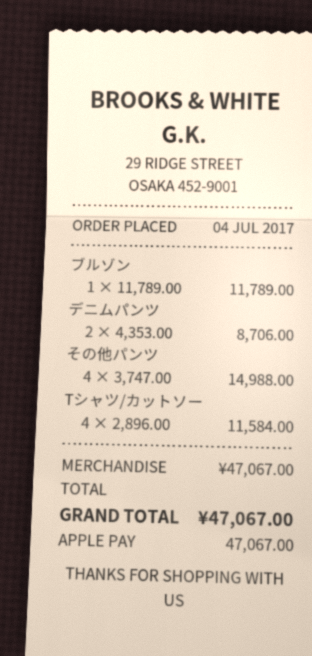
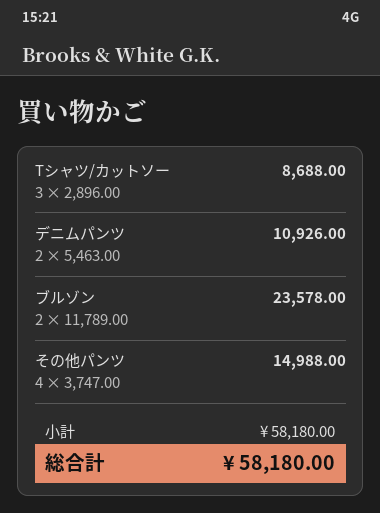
ブルゾン: 1 x 11789.00 = 11789.00 -> 2 x 11789.00 = 23578.00
デニムパンツ: 2 x 4353.00 = 8706.00 -> 2 x 5463.00 = 10926.00
Tシャツ/カットソー: 4 x 2896.00 = 11584.00 -> 3 x 2896.00 = 8688.00
subtotal: 47067.00 -> 58180.00
total: 47067.00 -> 58180.00

